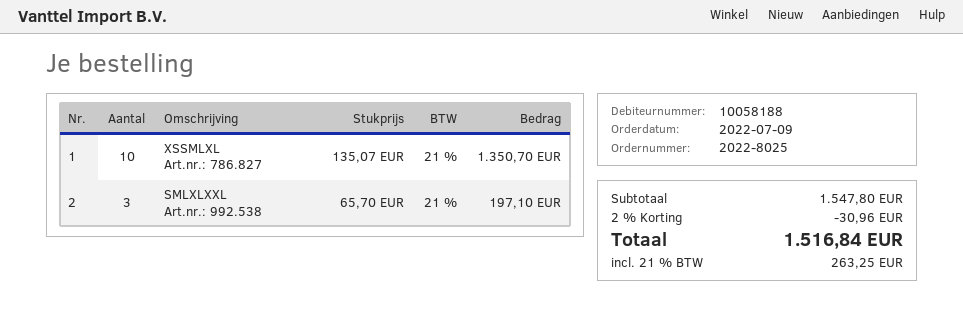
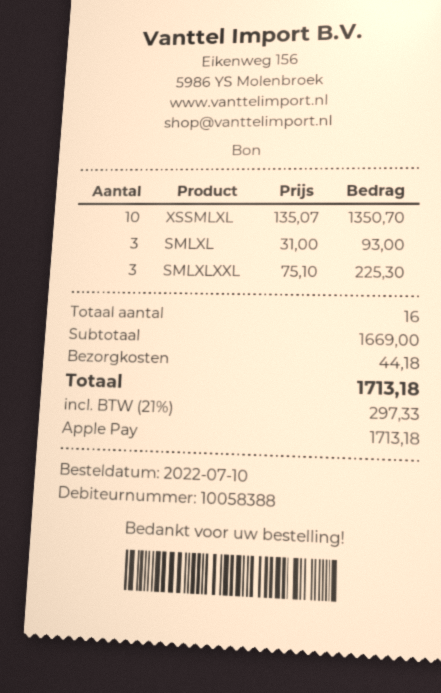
order date: 2022-07-09 -> 2022-07-10
customer number: 10058188 -> 10058388
SMLXLXXL: 3 x 65.70 = 197.10 -> 3 x 75.10 = 225.30
SMLXL: none -> 3 x 31.00 = 93.00
subtotal: 1547.80 -> 1669.00
discount: 2% = 30.96 -> none
shipping: none -> 44.18
tax: 21% = 263.25 -> 21% = 297.33
total: 1516.84 -> 1713.18

